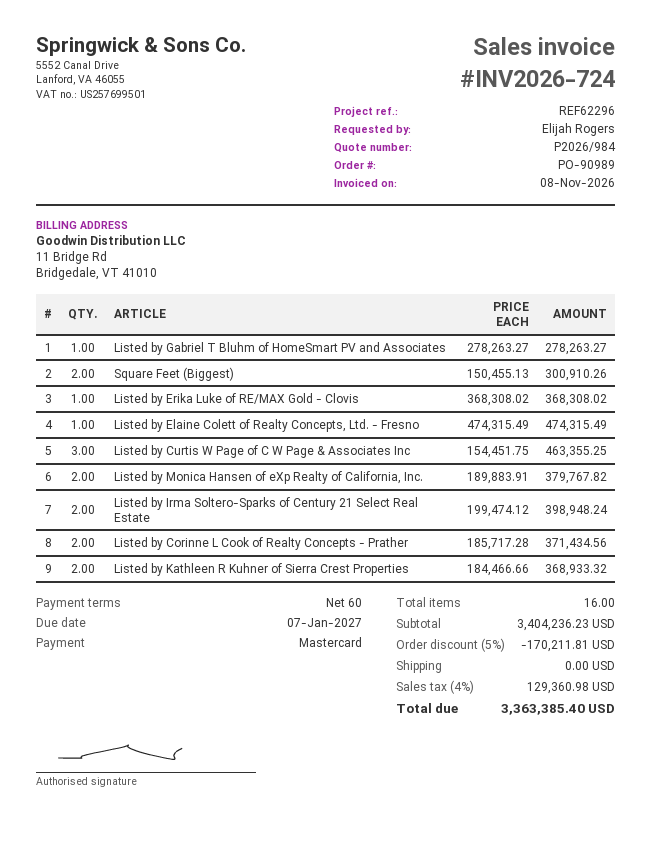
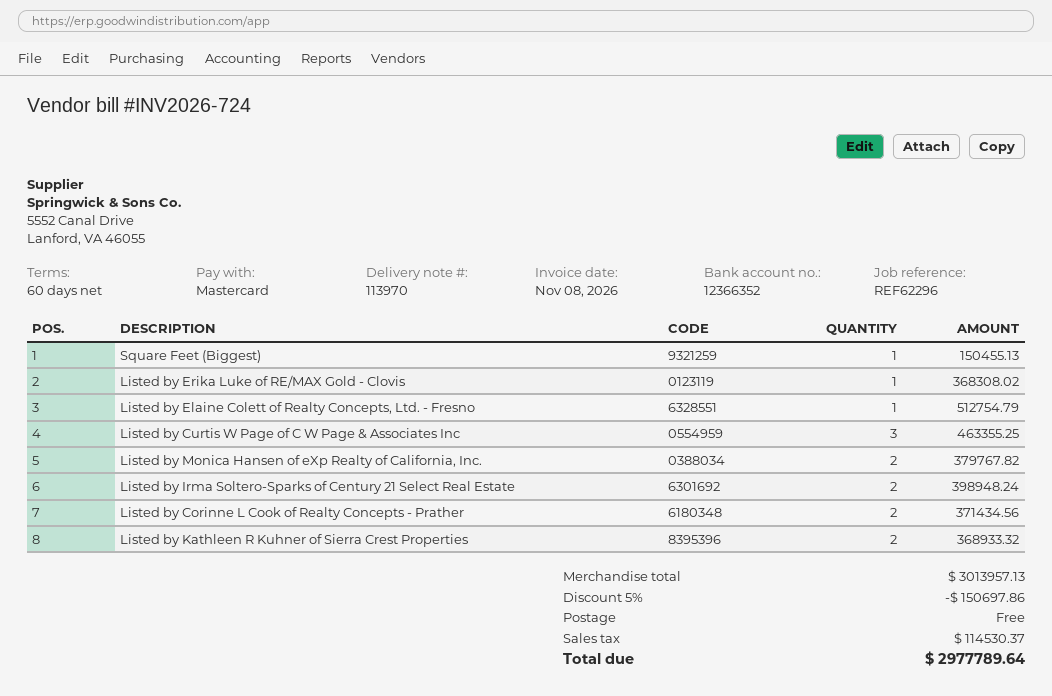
Listed by Gabriel T Bluhm of HomeSmart PV and Associates: 1 for 278263.27 -> none
Square Feet (Biggest): 2 for 300910.26 -> 1 for 150455.13
Listed by Elaine Colett of Realty Concepts, Ltd. - Fresno: 1 for 474315.49 -> 1 for 512754.79
subtotal: 3404236.23 -> 3013957.13
discount: 5% = 170211.81 -> 5% = 150697.86
tax: 129360.98 -> 114530.37
total: 3363385.40 -> 2977789.64

